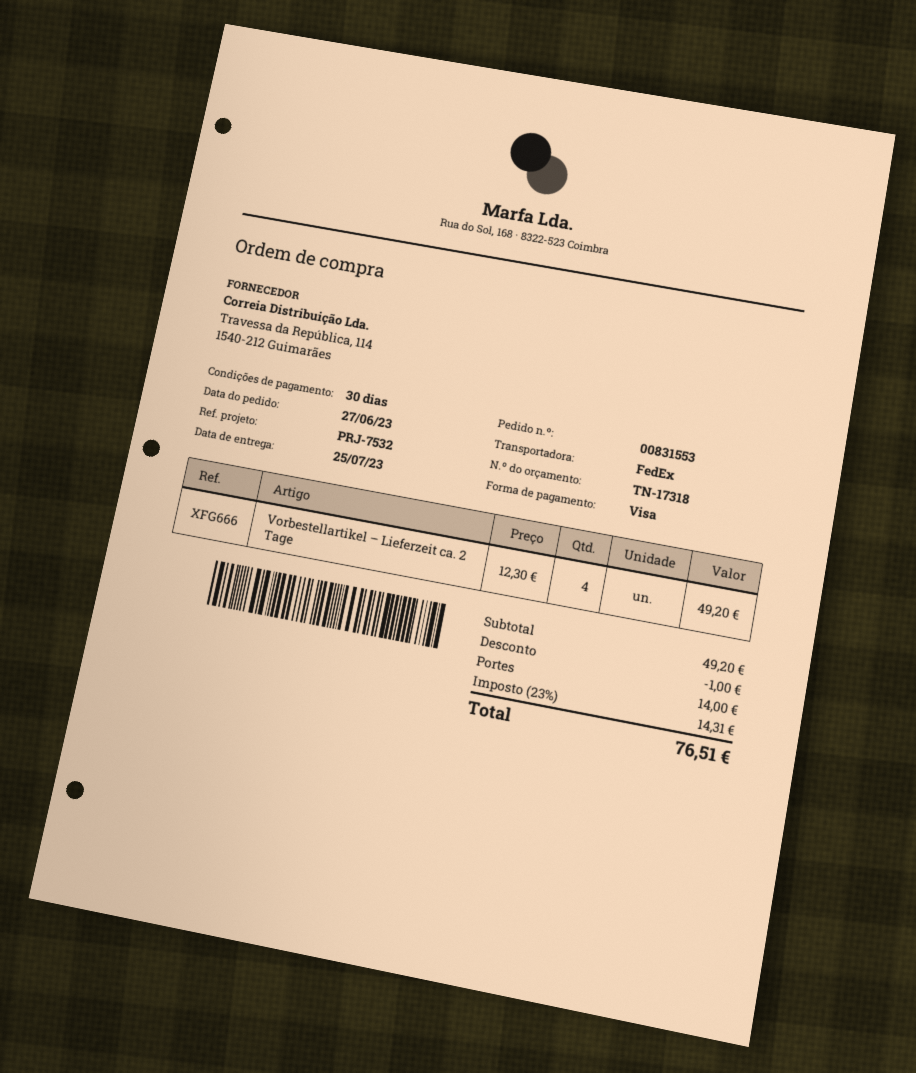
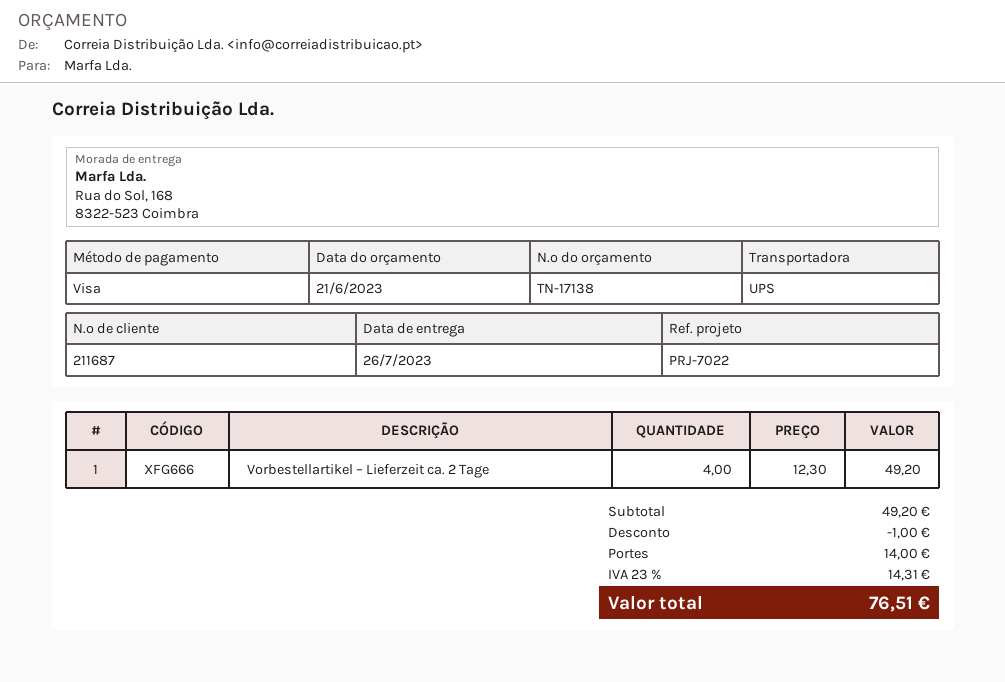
quote number: TN-17318 -> TN-17138
delivery date: 2023-07-25 -> 2023-07-26
reference: PRJ-7532 -> PRJ-7022
shipping method: FedEx -> UPS

